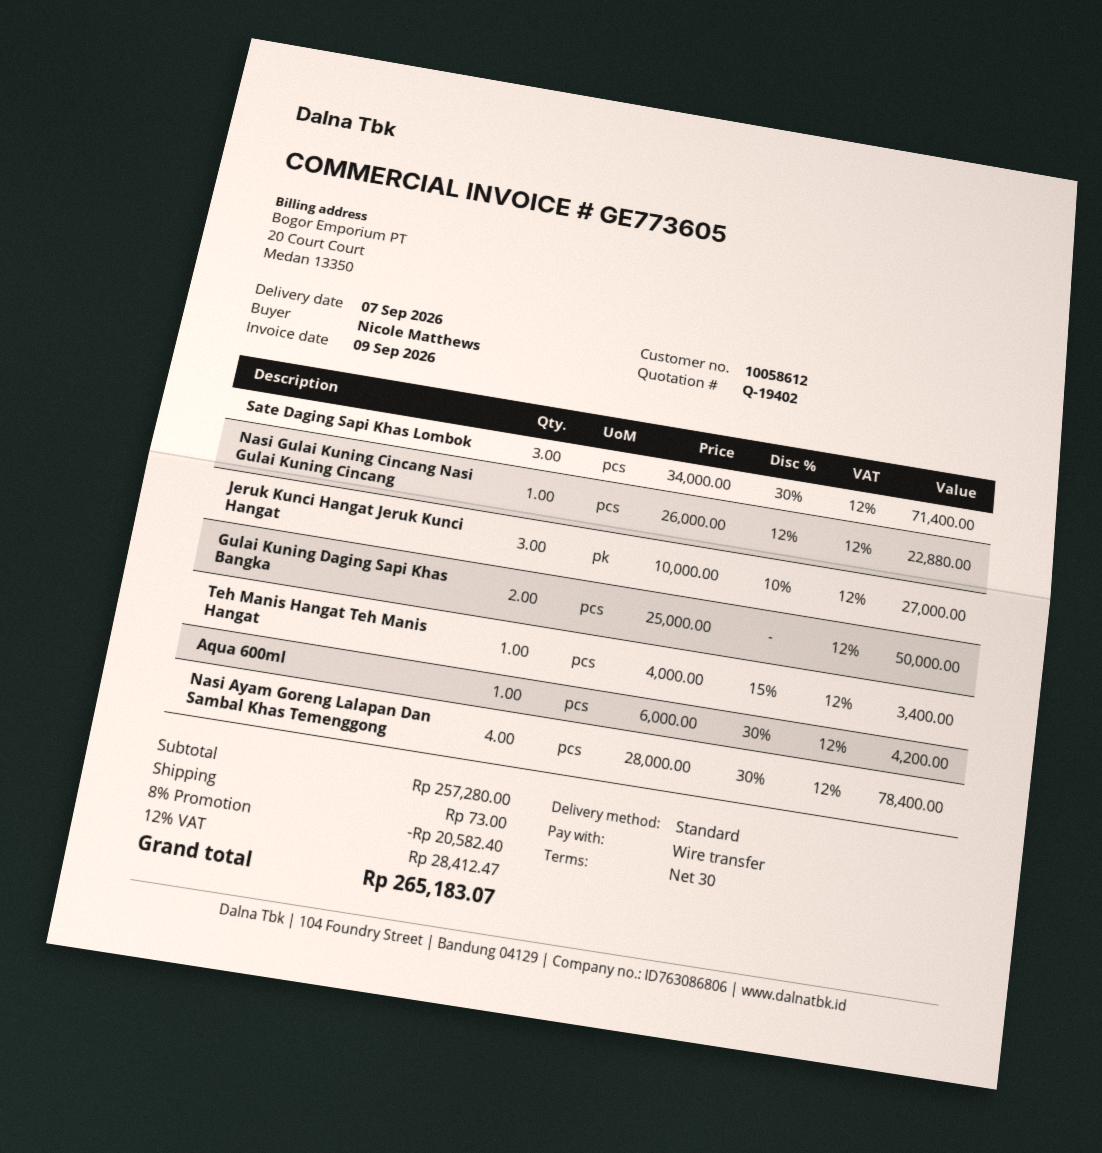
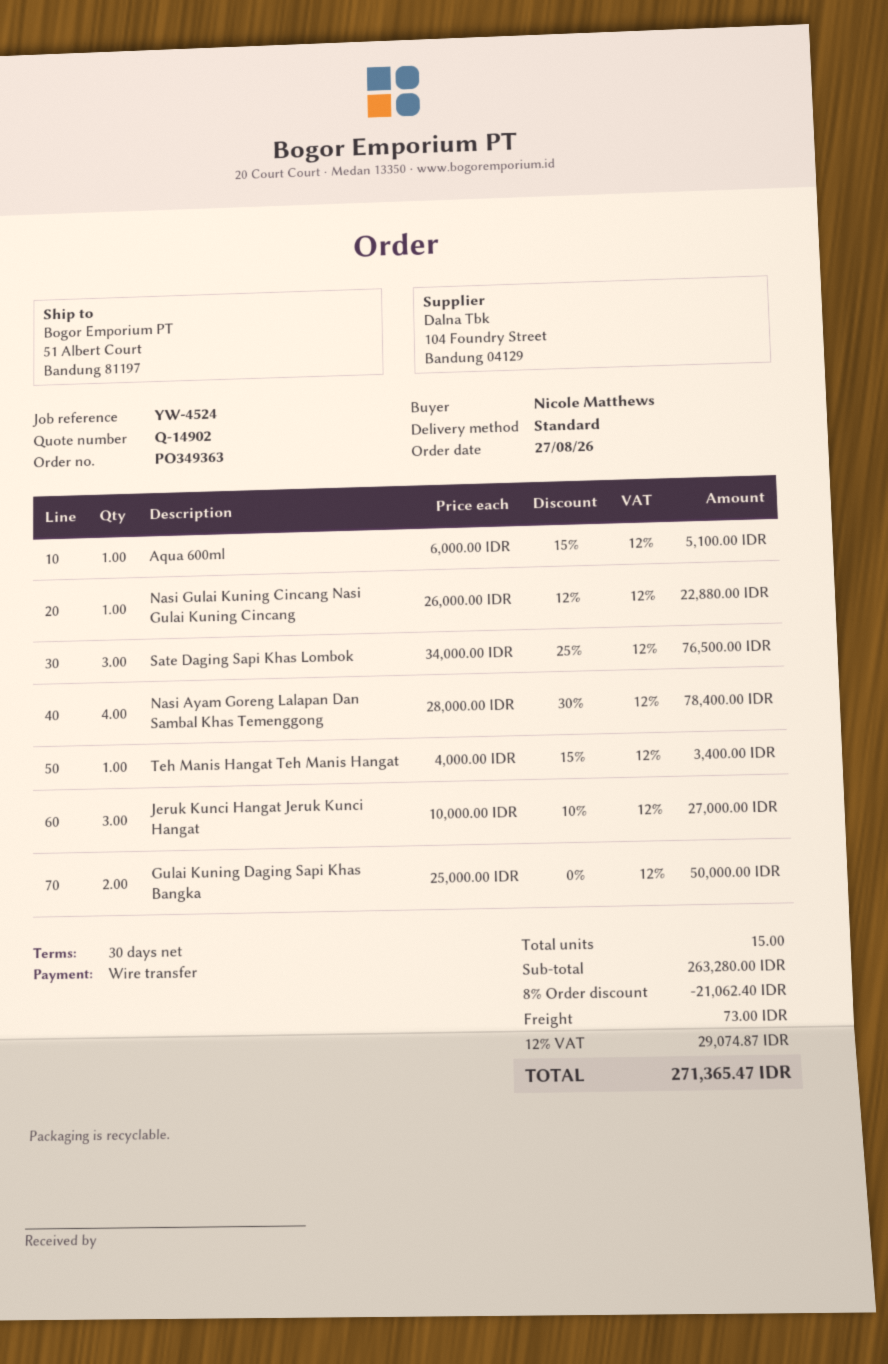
quote number: Q-19402 -> Q-14902
Sate Daging Sapi Khas Lombok: 3 x 34000.00 - 30% = 71400.00 -> 3 x 34000.00 - 25% = 76500.00
Aqua 600ml: 1 x 6000.00 - 30% = 4200.00 -> 1 x 6000.00 - 15% = 5100.00
subtotal: 257280.00 -> 263280.00
discount: 8% = 20582.40 -> 8% = 21062.40
tax: 12% = 28412.47 -> 12% = 29074.87
total: 265183.07 -> 271365.47

